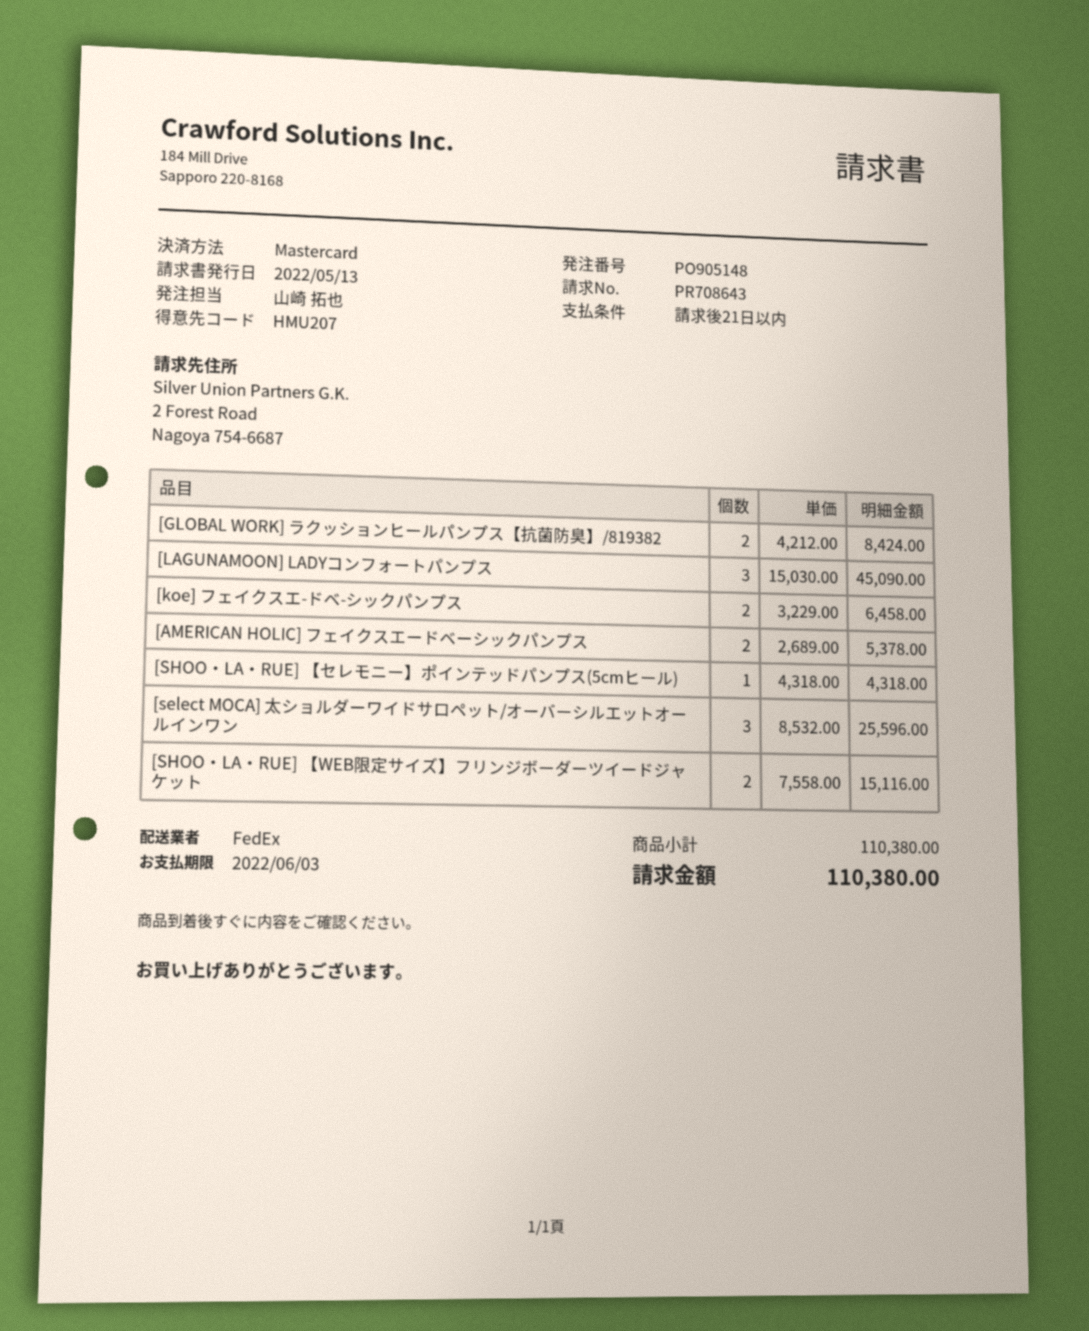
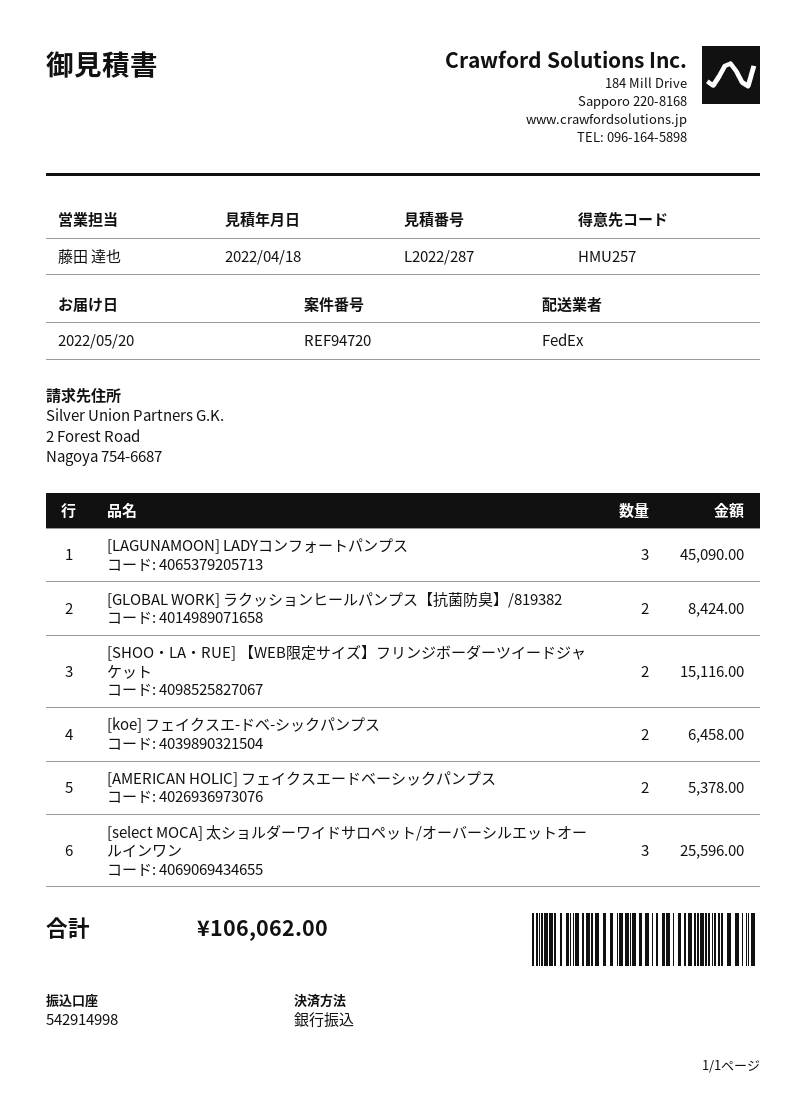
customer number: HMU207 -> HMU257
payment method: Mastercard -> bank transfer
[SHOO・LA・RUE] 【セレモニー】ポインテッドパンプス(5cmヒール): 1 for 4318.00 -> none
total: 110380.00 -> 106062.00

